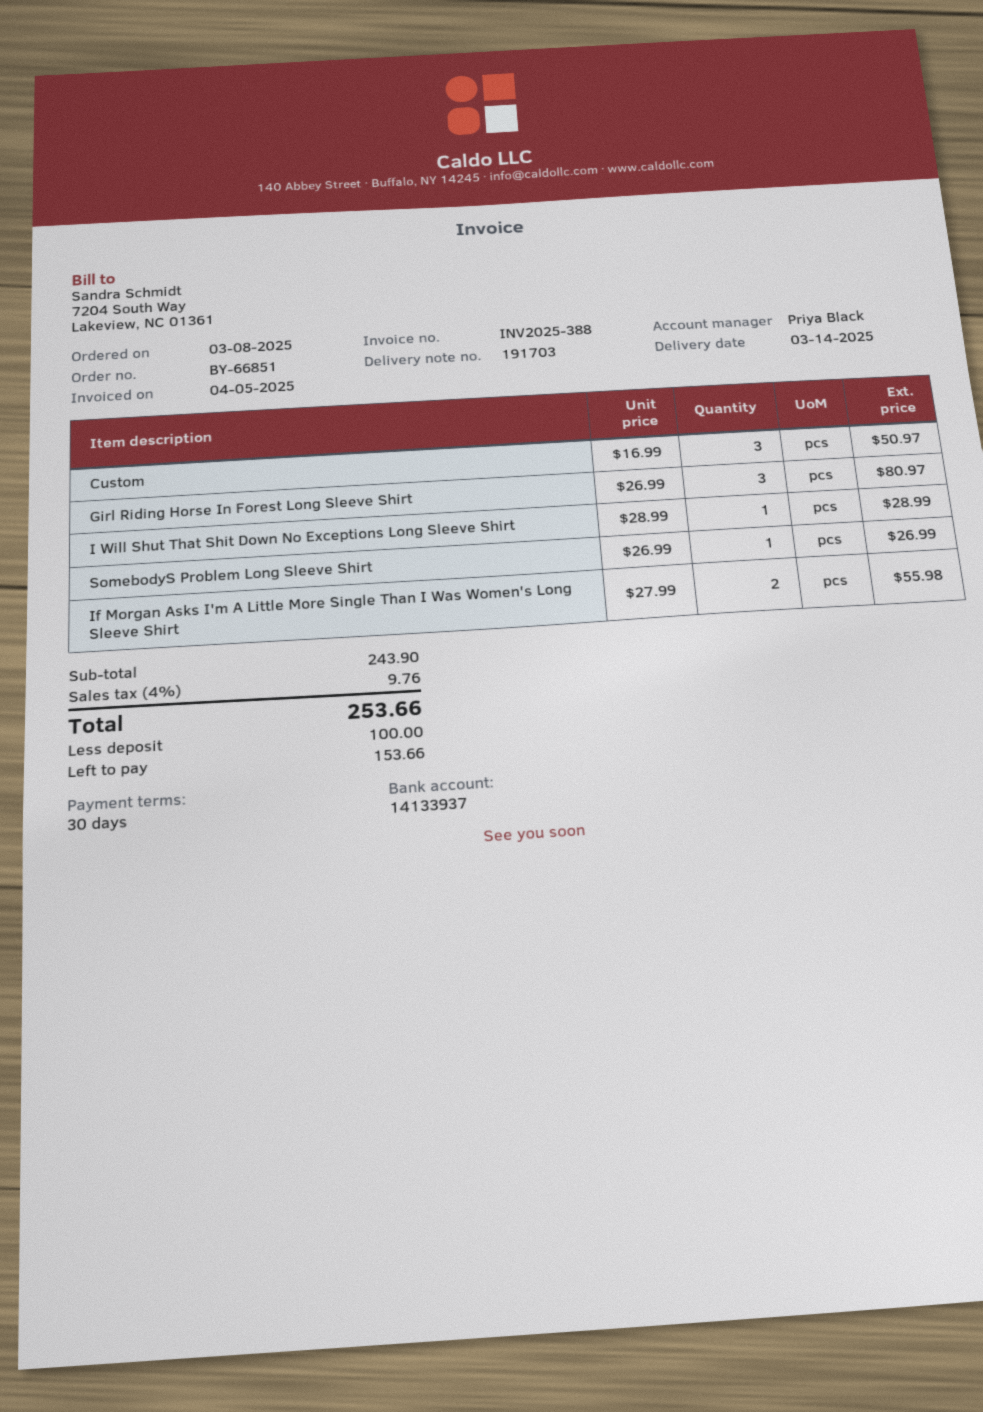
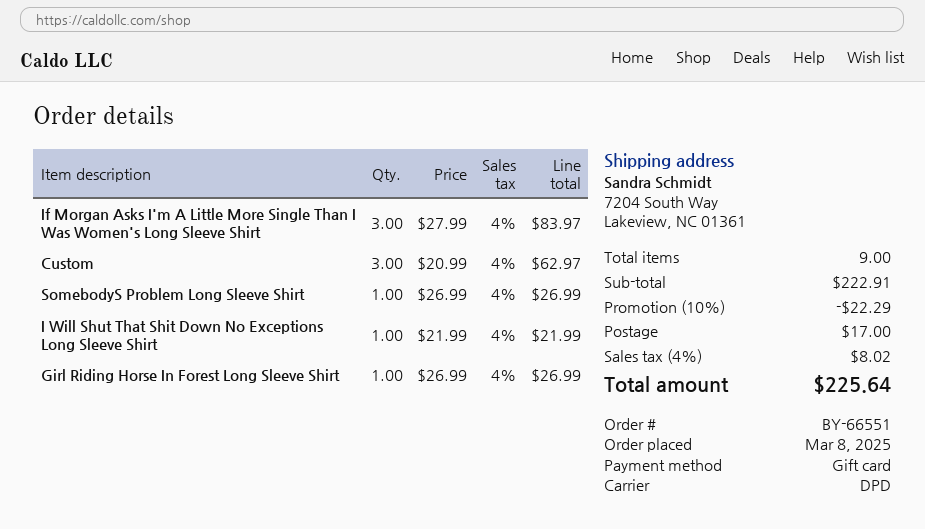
order number: BY-66851 -> BY-66551
Custom: 3 x 16.99 = 50.97 -> 3 x 20.99 = 62.97
Girl Riding Horse In Forest Long Sleeve Shirt: 3 x 26.99 = 80.97 -> 1 x 26.99 = 26.99
I Will Shut That Shit Down No Exceptions Long Sleeve Shirt: 1 x 28.99 = 28.99 -> 1 x 21.99 = 21.99
If Morgan Asks I'm A Little More Single Than I Was Women's Long Sleeve Shirt: 2 x 27.99 = 55.98 -> 3 x 27.99 = 83.97
subtotal: 243.90 -> 222.91
discount: none -> 10% = 22.29
shipping: none -> 17.00
tax: 4% = 9.76 -> 4% = 8.02
total: 253.66 -> 225.64

